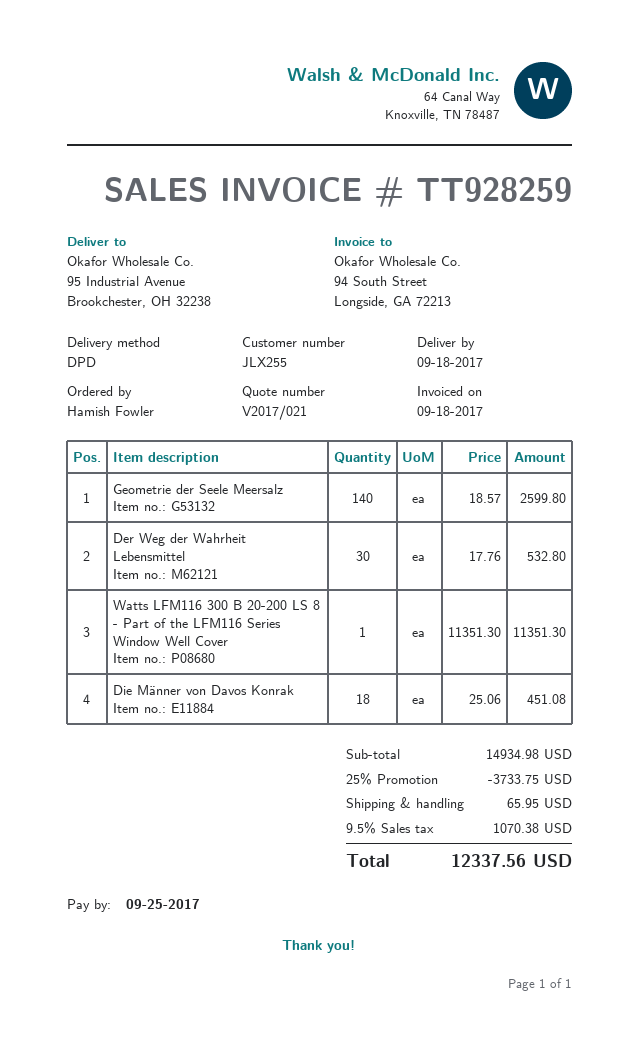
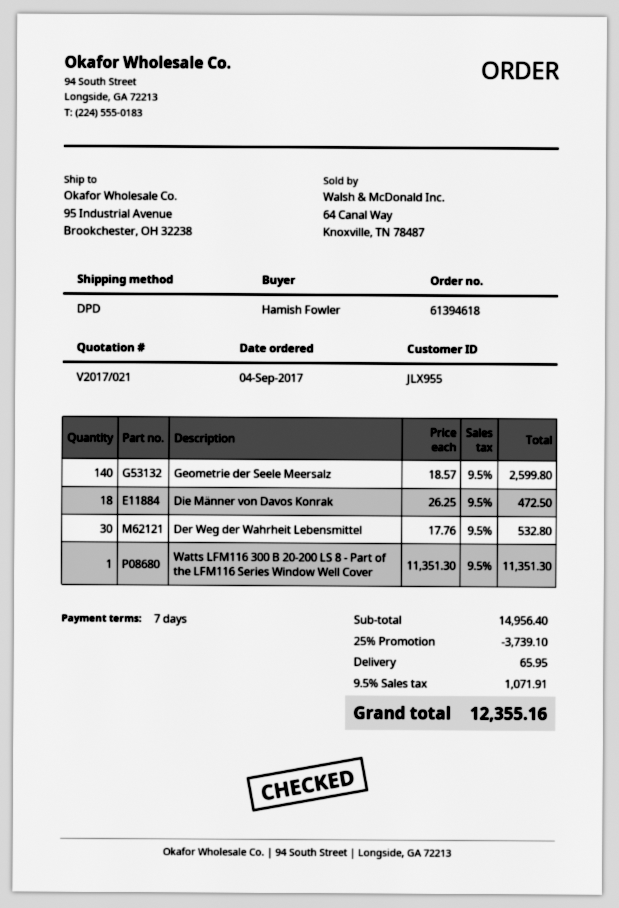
customer number: JLX255 -> JLX955
Die Männer von Davos Konrak: 18 x 25.06 = 451.08 -> 18 x 26.25 = 472.50
subtotal: 14934.98 -> 14956.40
discount: 25% = 3733.75 -> 25% = 3739.10
tax: 9.5% = 1070.38 -> 9.5% = 1071.91
total: 12337.56 -> 12355.16

